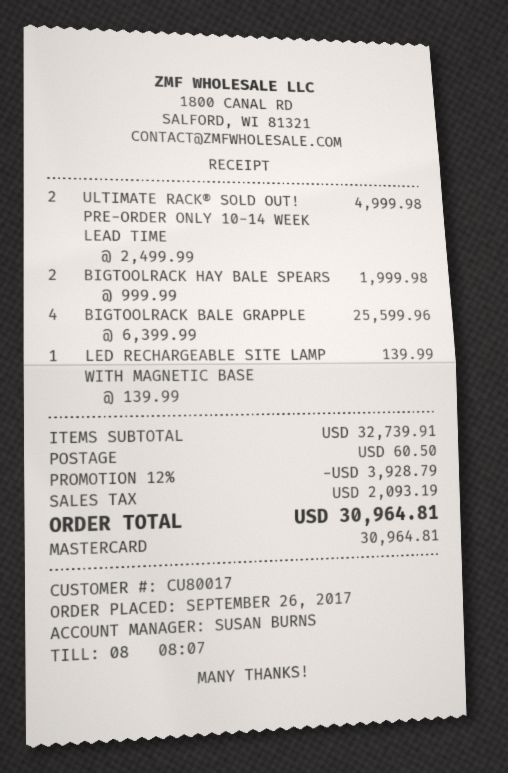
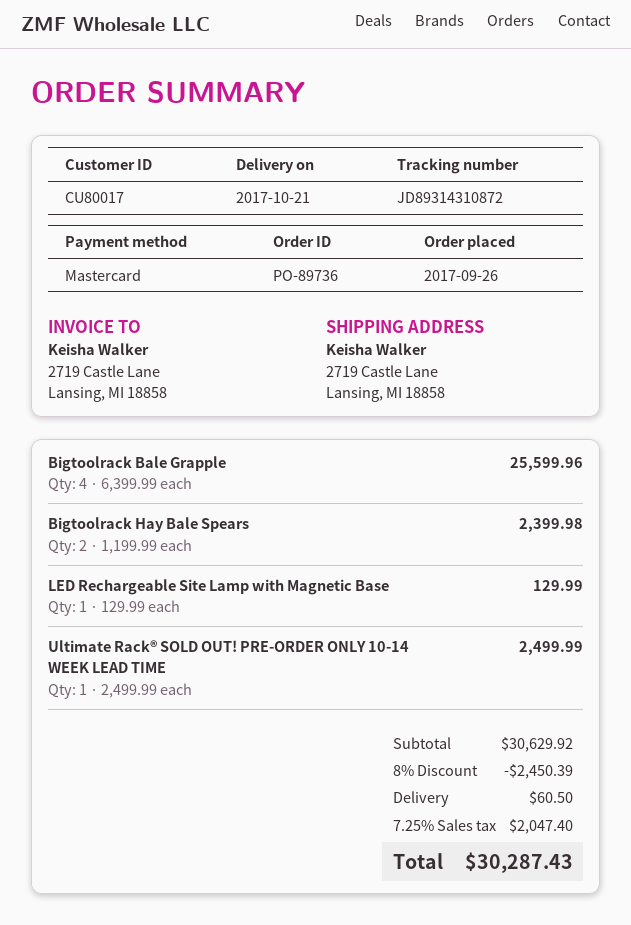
ULTIMATE RACK® SOLD OUT! PRE-ORDER ONLY 10-14 WEEK LEAD TIME: 2 x 2499.99 = 4999.98 -> 1 x 2499.99 = 2499.99
BIGTOOLRACK HAY BALE SPEARS: 2 x 999.99 = 1999.98 -> 2 x 1199.99 = 2399.98
LED RECHARGEABLE SITE LAMP WITH MAGNETIC BASE: 1 x 139.99 = 139.99 -> 1 x 129.99 = 129.99
subtotal: 32739.91 -> 30629.92
discount: 12% = 3928.79 -> 8% = 2450.39
tax: 2093.19 -> 2047.40
total: 30964.81 -> 30287.43

